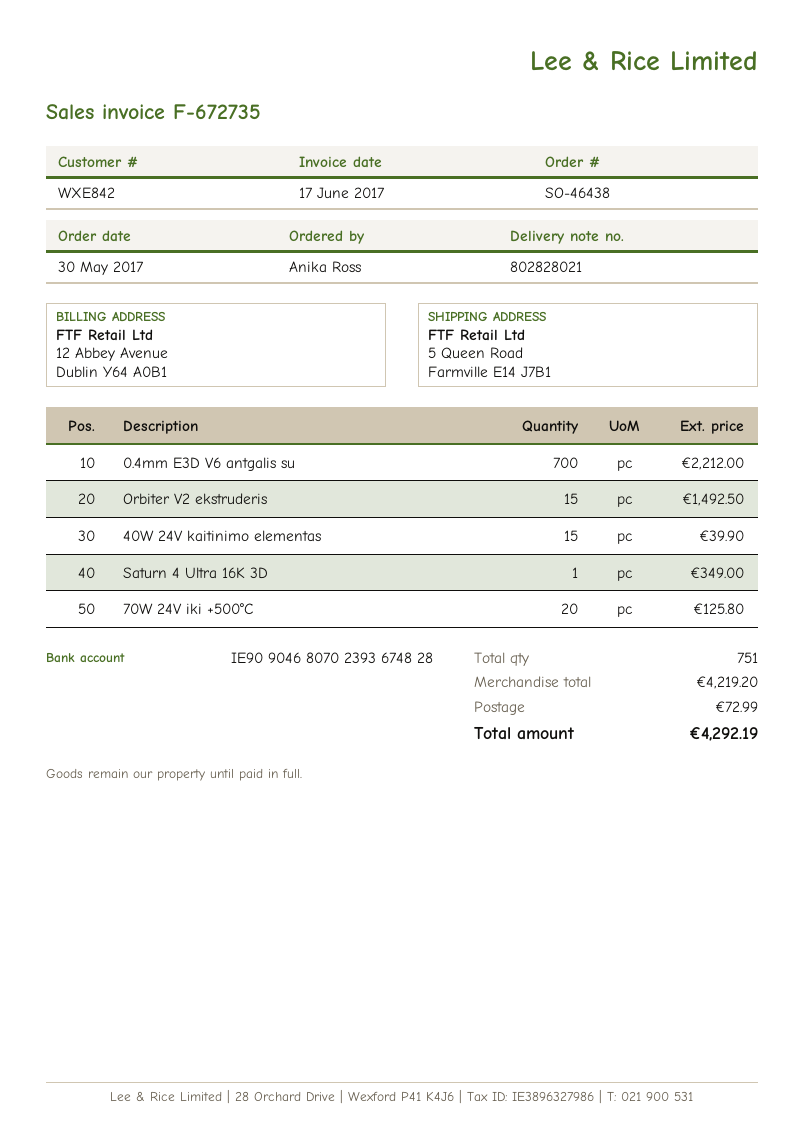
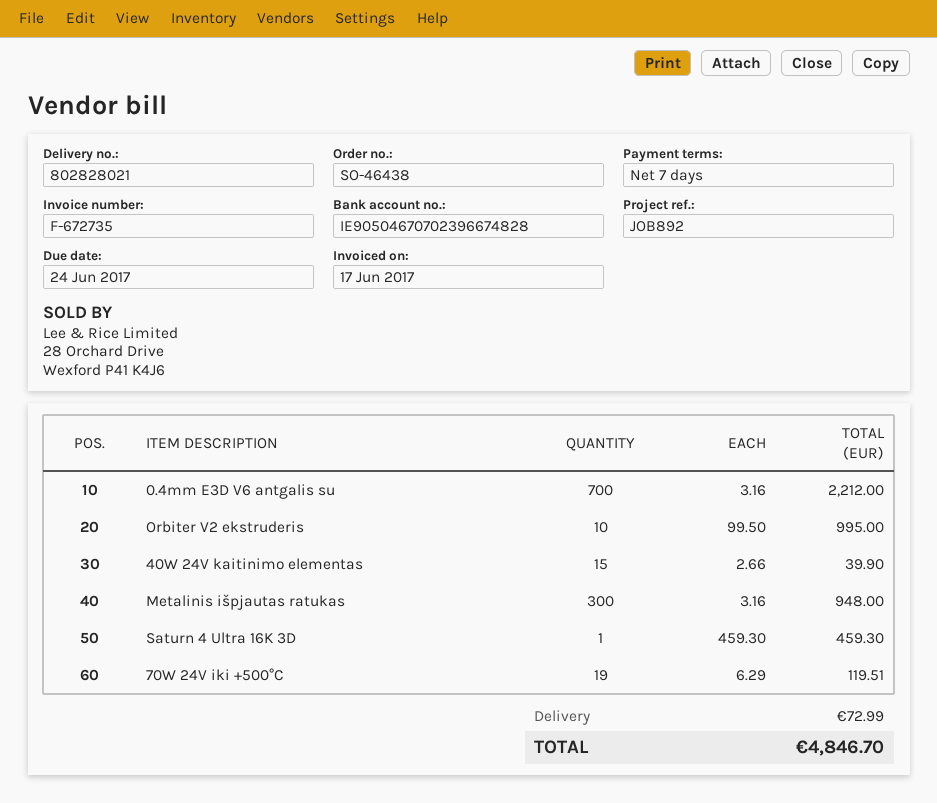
bank account: IE90904680702393674828 -> IE90504670702396674828
Orbiter V2 ekstruderis: 15 for 1492.50 -> 10 for 995.00
Saturn 4 Ultra 16K 3D: 1 for 349.00 -> 1 for 459.30
70W 24V iki +500°C: 20 for 125.80 -> 19 for 119.51
Metalinis išpjautas ratukas: none -> 300 for 948.00
total: 4292.19 -> 4846.70

